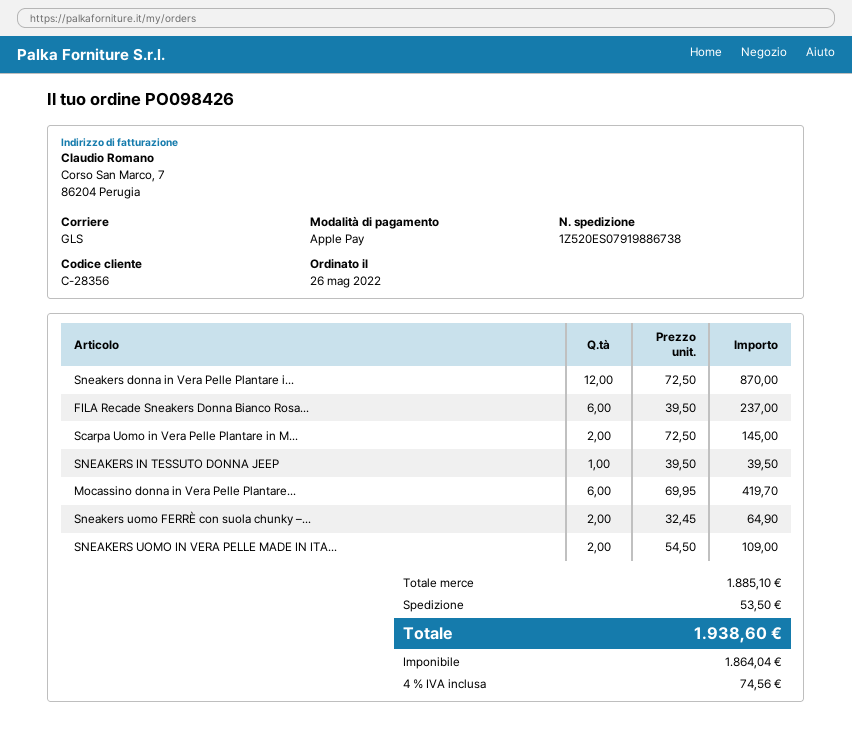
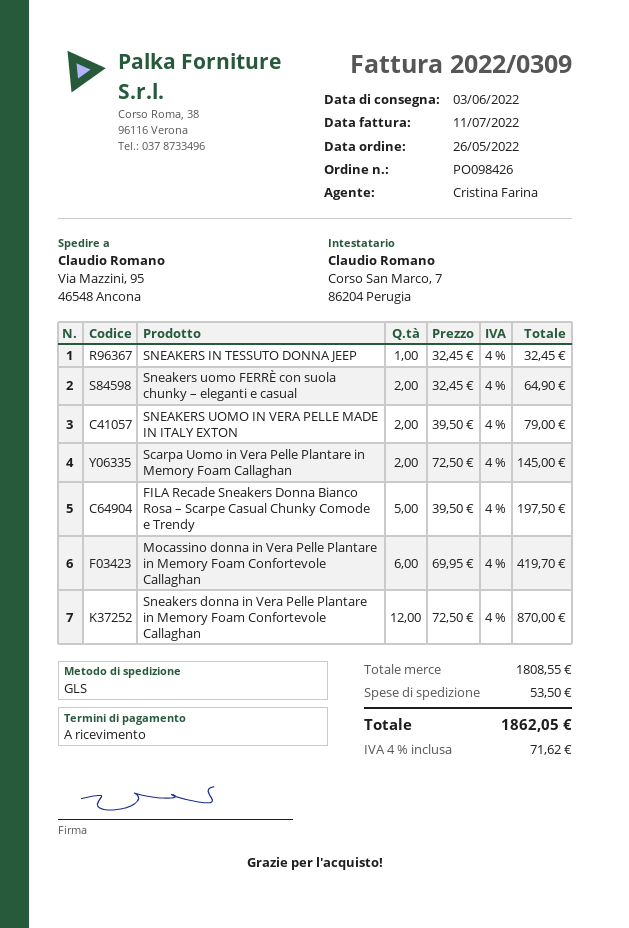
FILA Recade Sneakers Donna Bianco Rosa...: 6 x 39.50 = 237.00 -> 5 x 39.50 = 197.50
SNEAKERS IN TESSUTO DONNA JEEP: 1 x 39.50 = 39.50 -> 1 x 32.45 = 32.45
SNEAKERS UOMO IN VERA PELLE MADE IN ITA...: 2 x 54.50 = 109.00 -> 2 x 39.50 = 79.00
subtotal: 1885.10 -> 1808.55
tax: 4% = 74.56 -> 4% = 71.62
total: 1938.60 -> 1862.05

